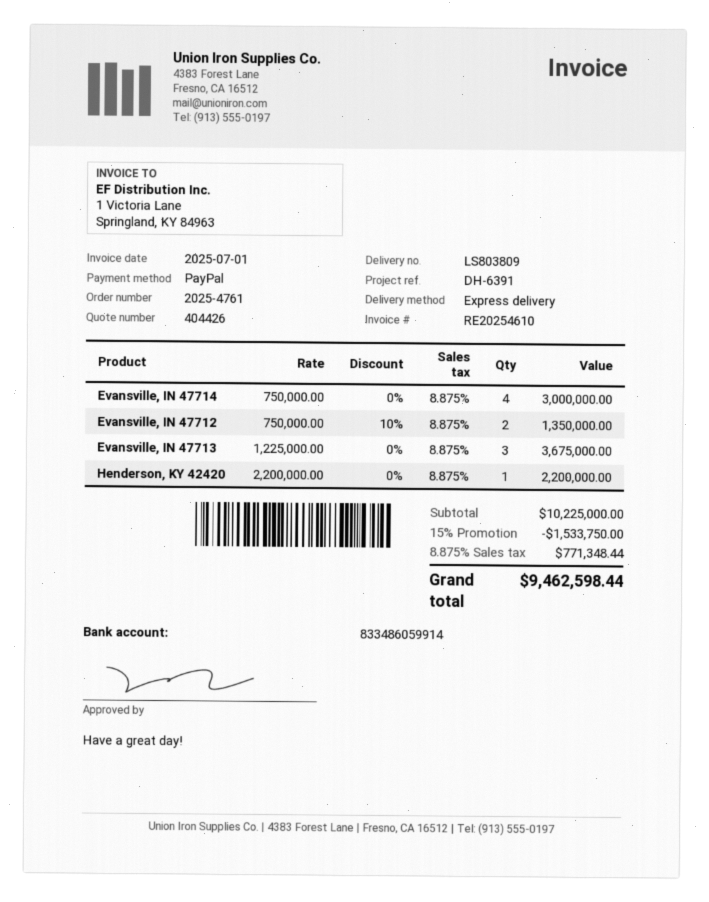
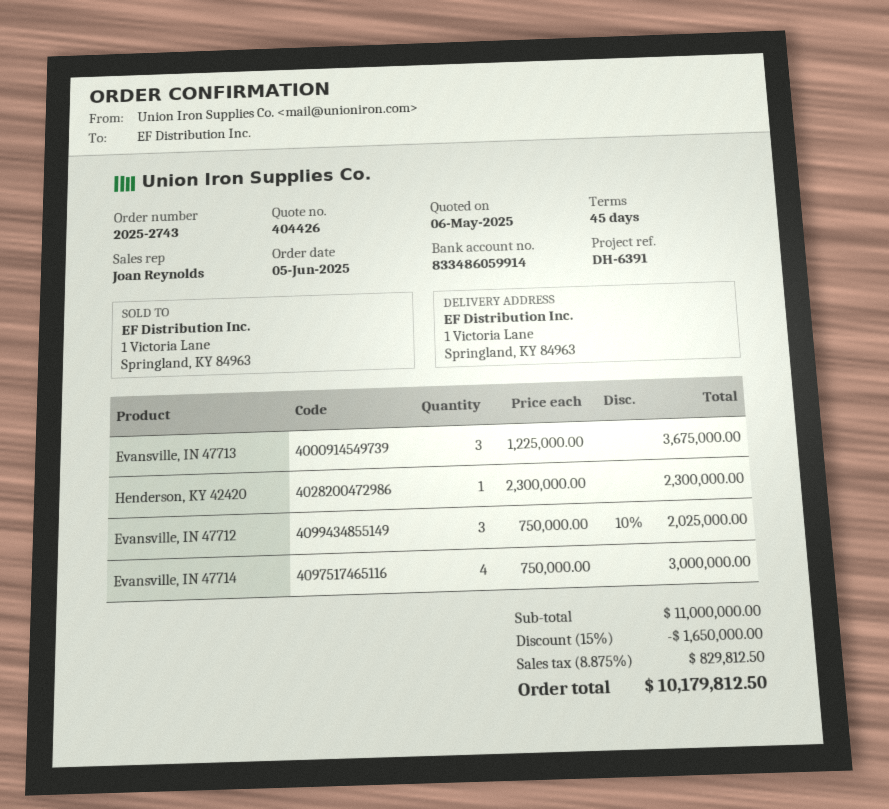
order number: 2025-4761 -> 2025-2743
Evansville, IN 47712: 2 x 750000.00 - 10% = 1350000.00 -> 3 x 750000.00 - 10% = 2025000.00
Henderson, KY 42420: 1 x 2200000.00 = 2200000.00 -> 1 x 2300000.00 = 2300000.00
subtotal: 10225000.00 -> 11000000.00
discount: 15% = 1533750.00 -> 15% = 1650000.00
tax: 8.875% = 771348.44 -> 8.875% = 829812.50
total: 9462598.44 -> 10179812.50

